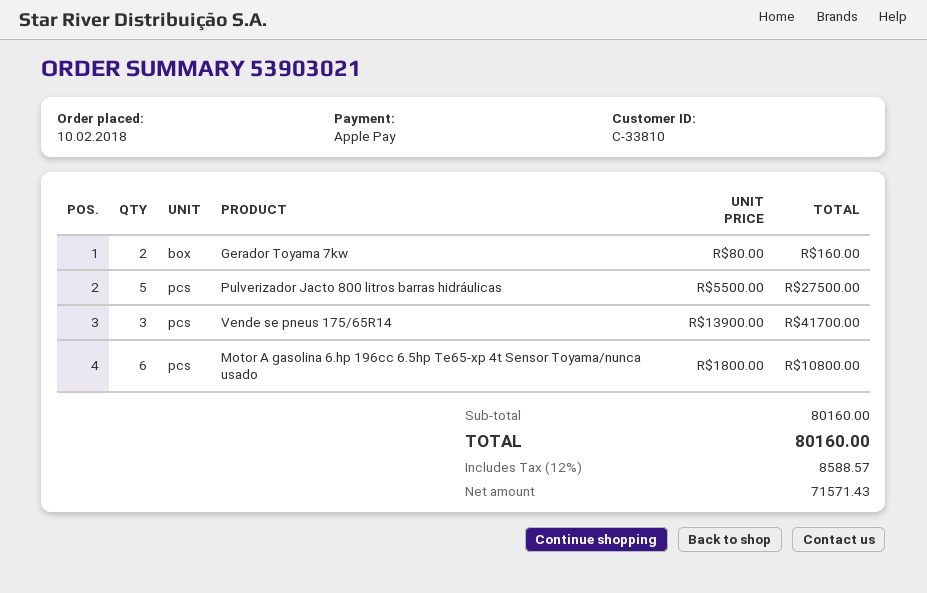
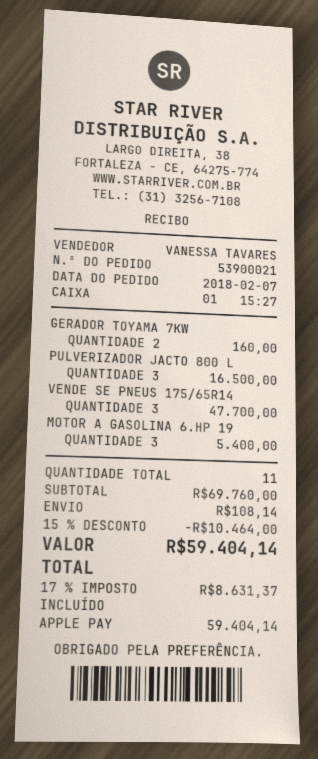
order number: 53903021 -> 53900021
order date: 2018-02-10 -> 2018-02-07
Pulverizador Jacto 800 litros barras hidráulicas: 5 for 27500.00 -> 3 for 16500.00
Vende se pneus 175/65R14: 3 for 41700.00 -> 3 for 47700.00
Motor A gasolina 6.hp 196cc 6.5hp Te65-xp 4t Sensor Toyama/nunca usado: 6 for 10800.00 -> 3 for 5400.00
subtotal: 80160.00 -> 69760.00
discount: none -> 15% = 10464.00
shipping: none -> 108.14
tax: 12% = 8588.57 -> 17% = 8631.37
total: 80160.00 -> 59404.14

